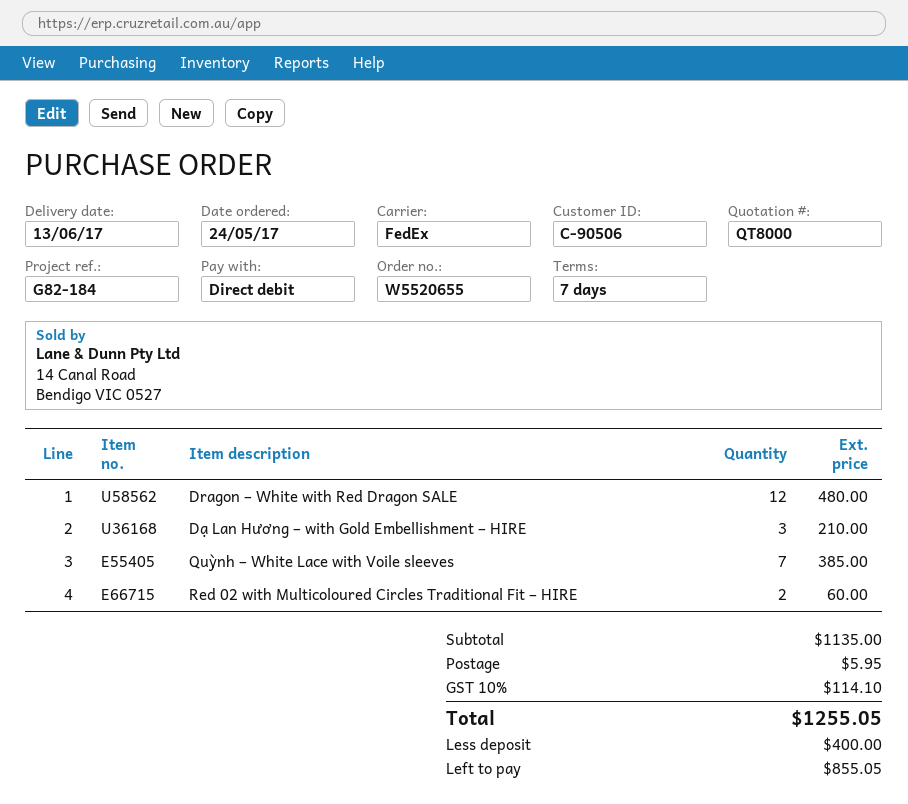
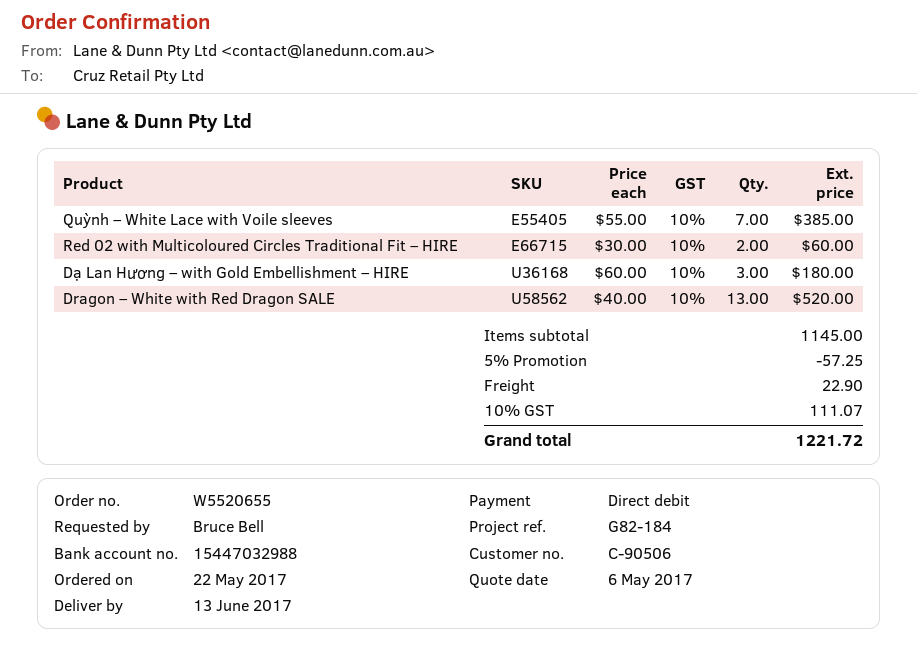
order date: 2017-05-24 -> 2017-05-22
Dragon – White with Red Dragon SALE: 12 for 480.00 -> 13 for 520.00
Dạ Lan Hương – with Gold Embellishment – HIRE: 3 for 210.00 -> 3 for 180.00
subtotal: 1135.00 -> 1145.00
discount: none -> 5% = 57.25
shipping: 5.95 -> 22.90
tax: 10% = 114.10 -> 10% = 111.07
total: 1255.05 -> 1221.72

